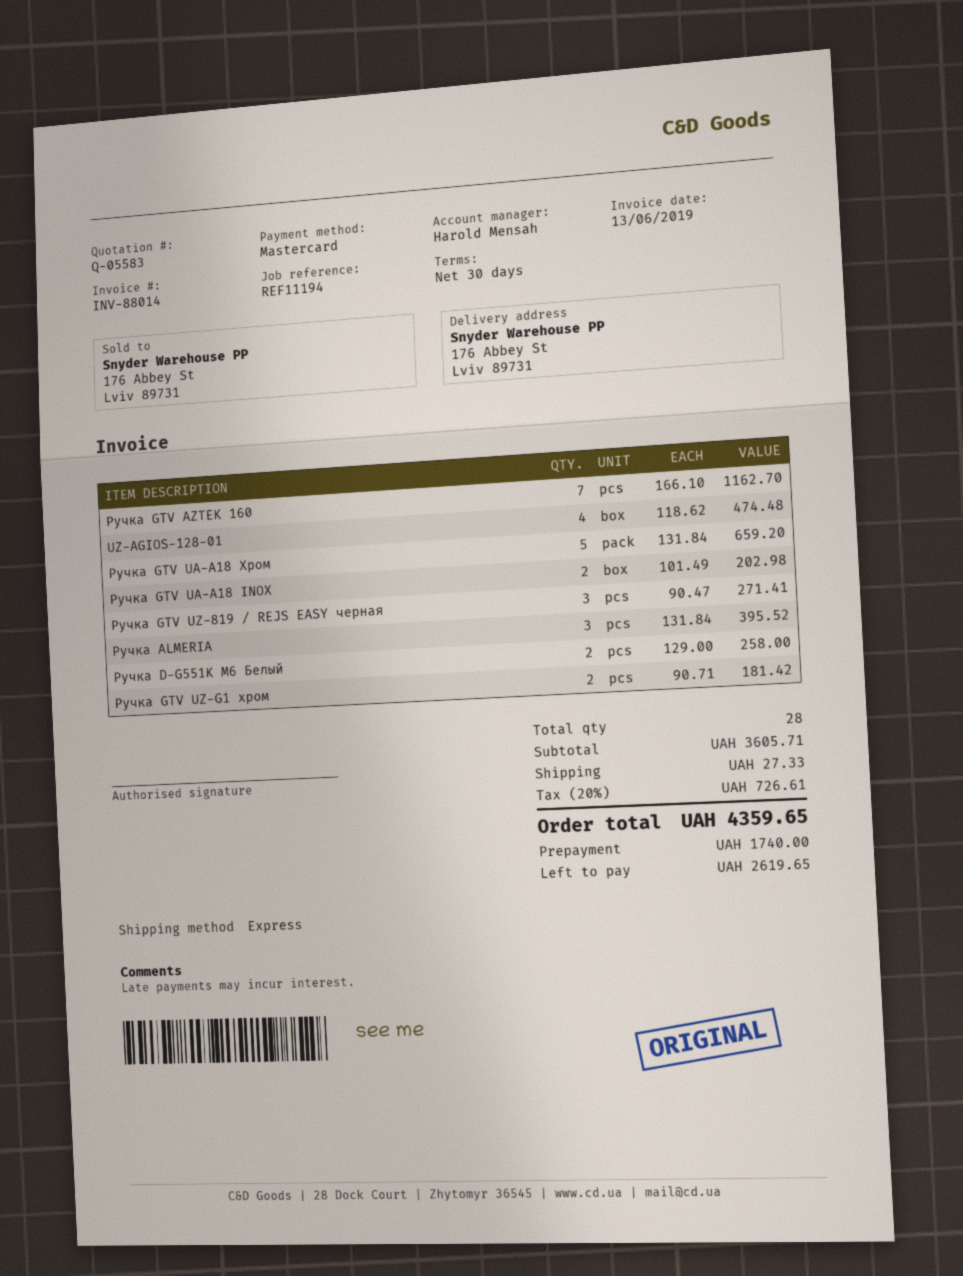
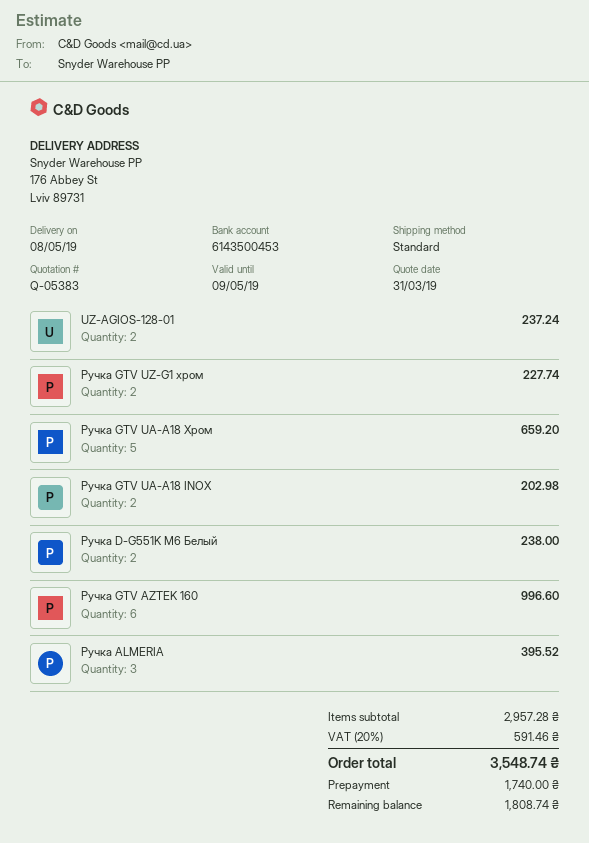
quote number: Q-05583 -> Q-05383
shipping method: express -> standard
Ручка GTV AZTEK 160: 7 for 1162.70 -> 6 for 996.60
UZ-AGIOS-128-01: 4 for 474.48 -> 2 for 237.24
Ручка GTV UZ-819 / REJS EASY черная: 3 for 271.41 -> none
Ручка D-G551K M6 Белый: 2 for 258.00 -> 2 for 238.00
Ручка GTV UZ-G1 хром: 2 for 181.42 -> 2 for 227.74
subtotal: 3605.71 -> 2957.28
shipping: 27.33 -> none
tax: 20% = 726.61 -> 20% = 591.46
total: 4359.65 -> 3548.74
balance: 2619.65 -> 1808.74

